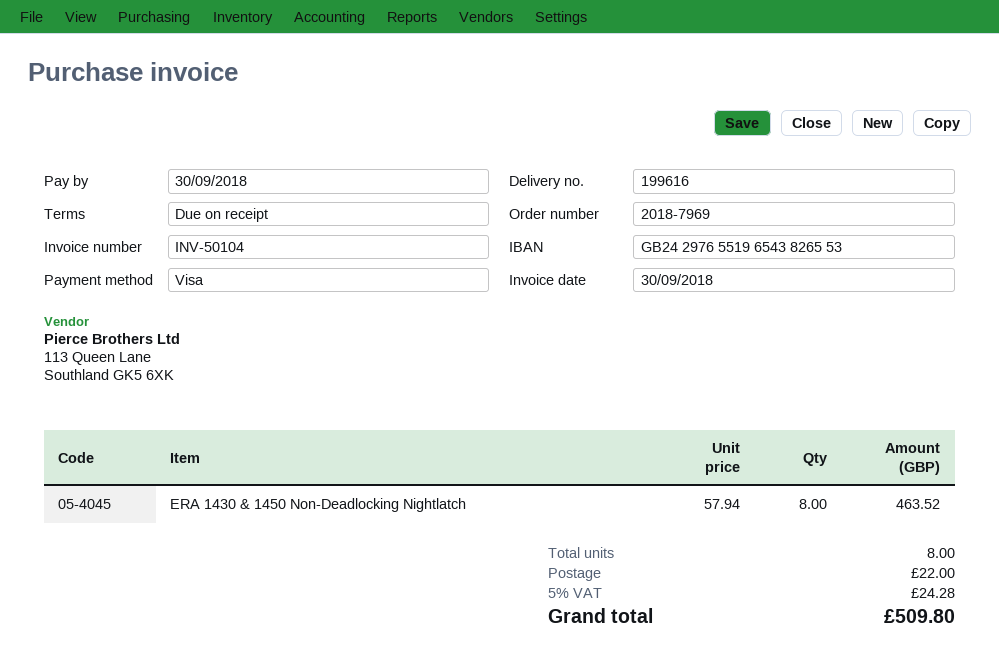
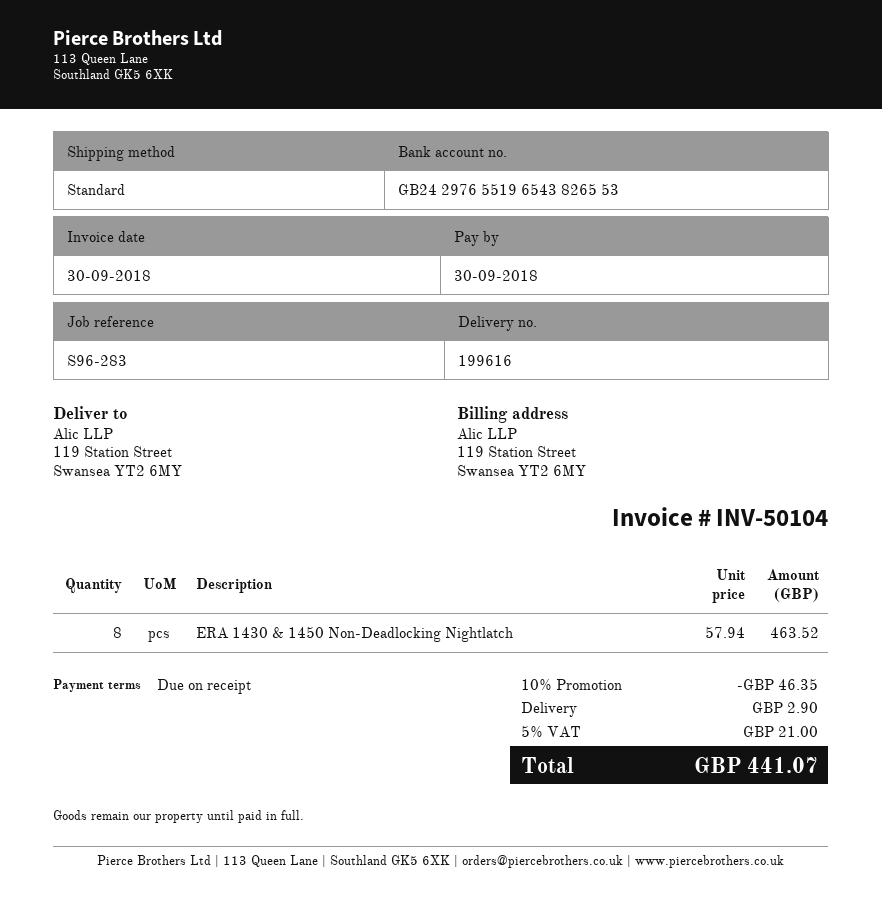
discount: none -> 10% = 46.35
shipping: 22.00 -> 2.90
tax: 5% = 24.28 -> 5% = 21.00
total: 509.80 -> 441.07

